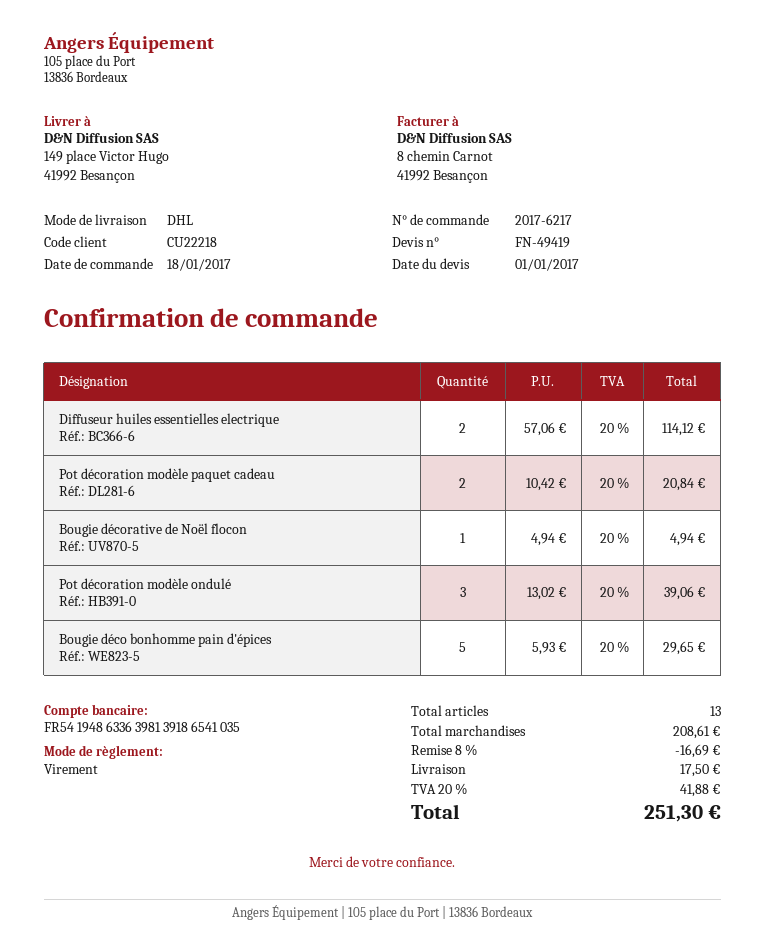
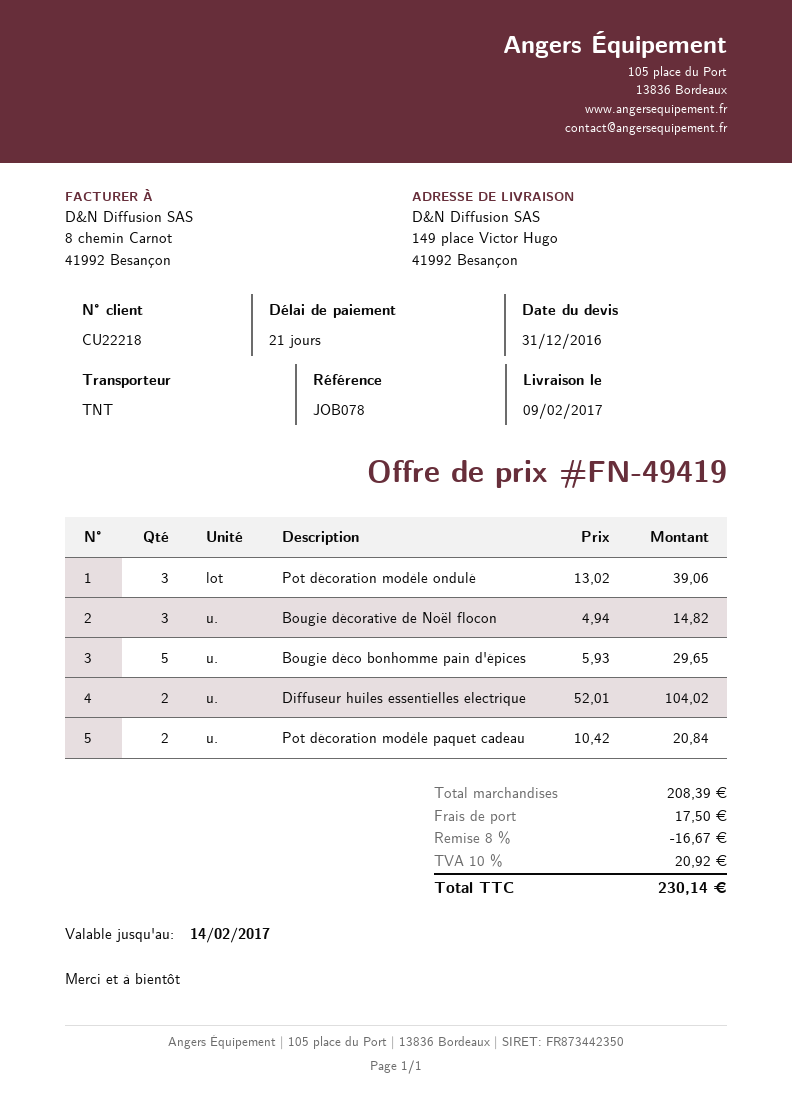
quote date: 2017-01-01 -> 2016-12-31
shipping method: DHL -> TNT
Diffuseur huiles essentielles electrique: 2 x 57.06 = 114.12 -> 2 x 52.01 = 104.02
Bougie décorative de Noël flocon: 1 x 4.94 = 4.94 -> 3 x 4.94 = 14.82
subtotal: 208.61 -> 208.39
discount: 8% = 16.69 -> 8% = 16.67
tax: 20% = 41.88 -> 10% = 20.92
total: 251.30 -> 230.14

